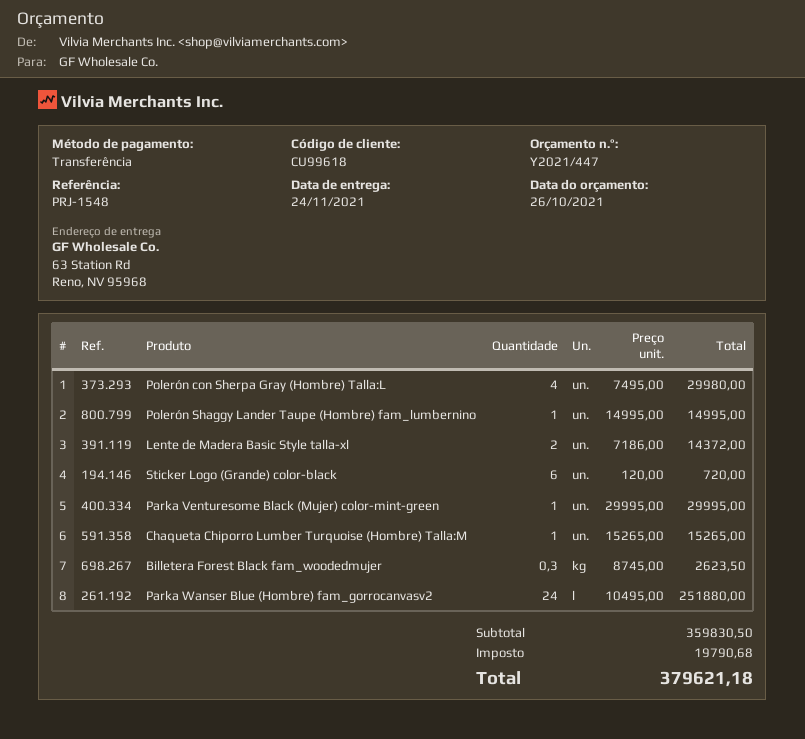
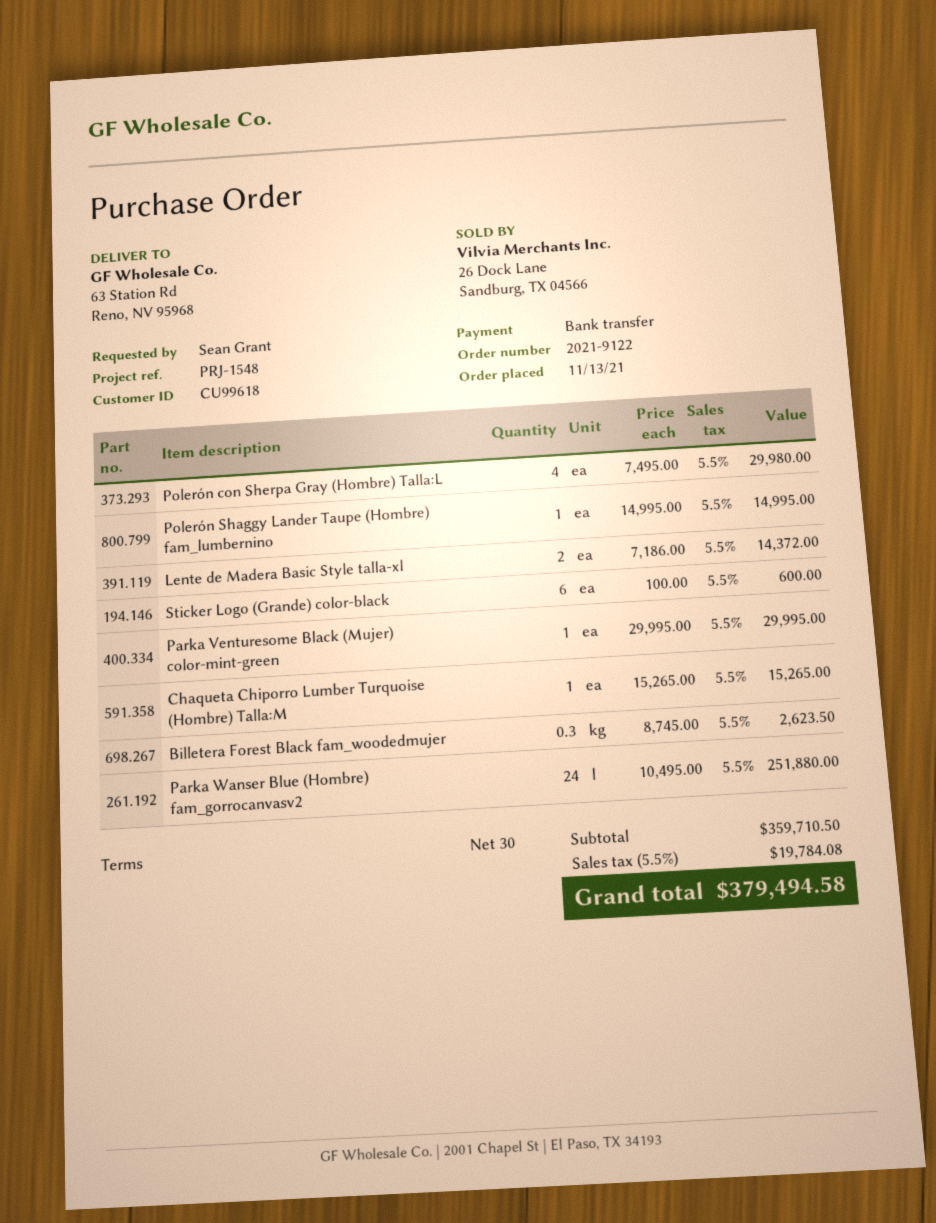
Sticker Logo (Grande) color-black: 6 x 120.00 = 720.00 -> 6 x 100.00 = 600.00
subtotal: 359830.50 -> 359710.50
tax: 19790.68 -> 19784.08
total: 379621.18 -> 379494.58

